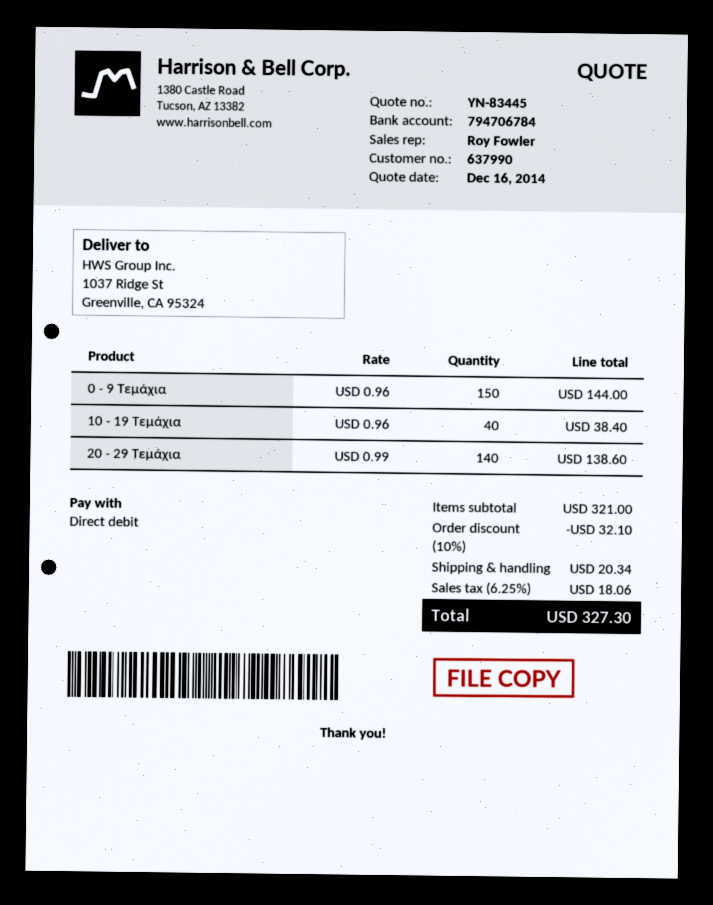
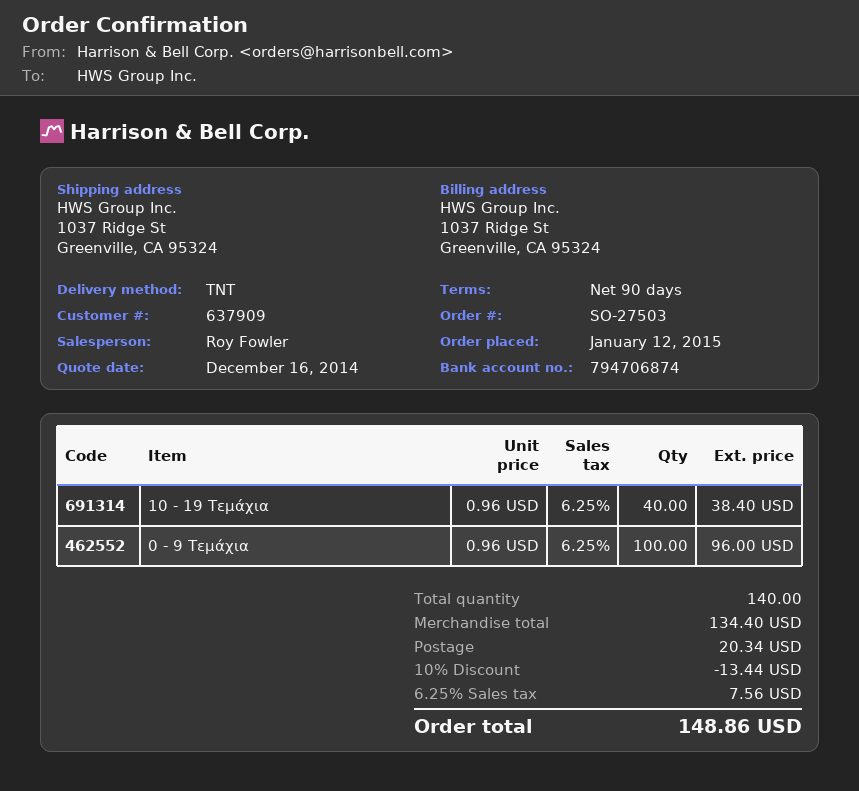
customer number: 637990 -> 637909
bank account: 794706784 -> 794706874
0 - 9 Τεμάχια: 150 x 0.96 = 144.00 -> 100 x 0.96 = 96.00
20 - 29 Τεμάχια: 140 x 0.99 = 138.60 -> none
subtotal: 321.00 -> 134.40
discount: 10% = 32.10 -> 10% = 13.44
tax: 6.25% = 18.06 -> 6.25% = 7.56
total: 327.30 -> 148.86

